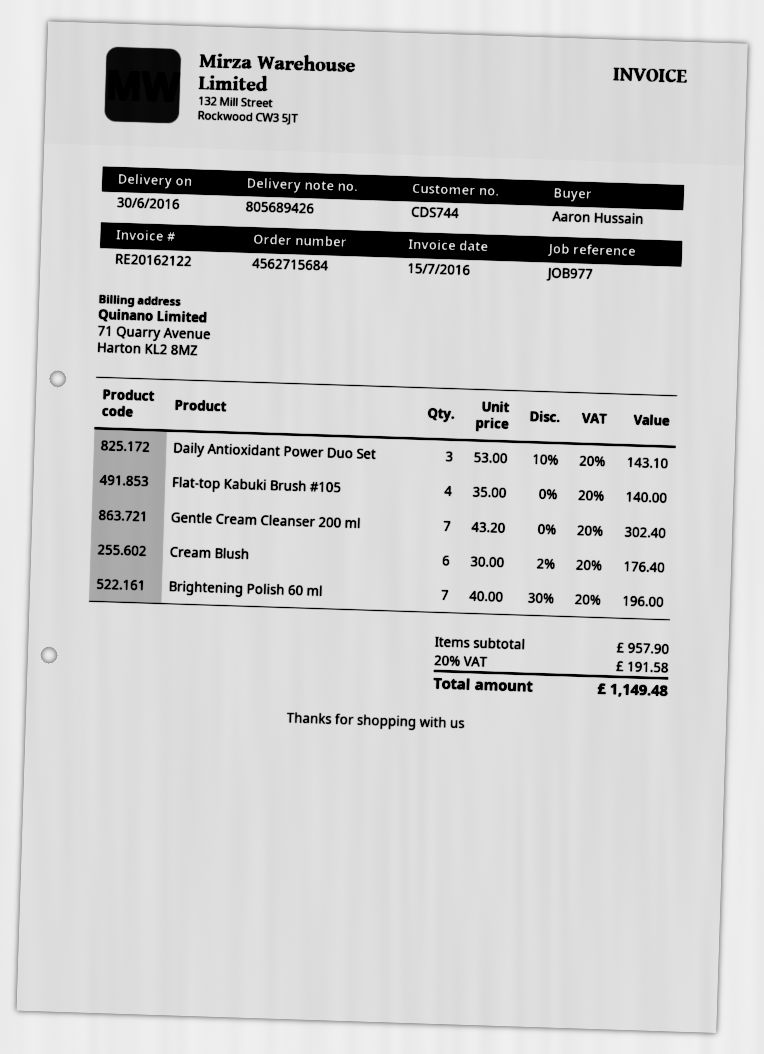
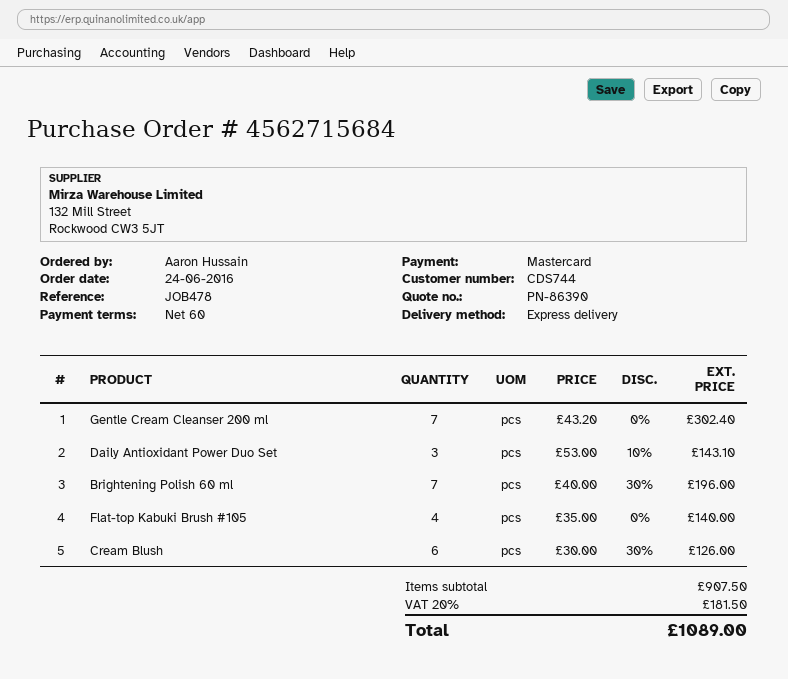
reference: JOB977 -> JOB478
Cream Blush: 6 x 30.00 - 2% = 176.40 -> 6 x 30.00 - 30% = 126.00
subtotal: 957.90 -> 907.50
tax: 20% = 191.58 -> 20% = 181.50
total: 1149.48 -> 1089.00

